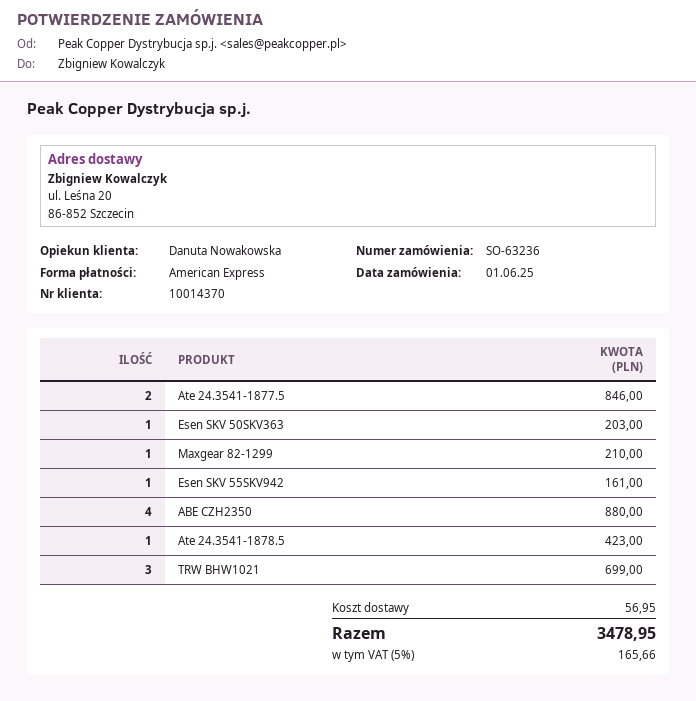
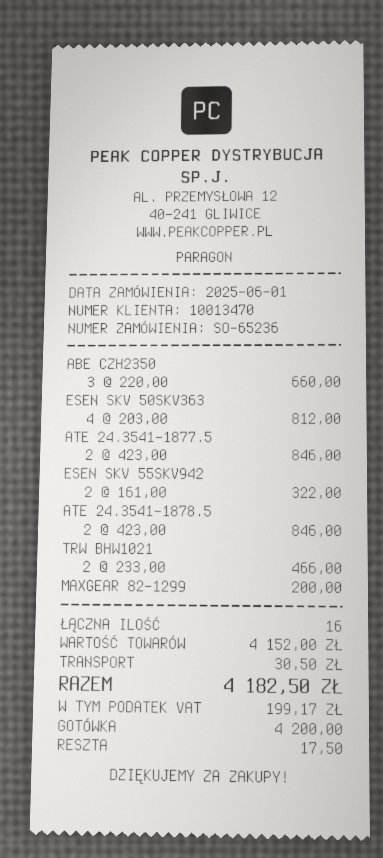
order number: SO-63236 -> SO-65236
customer number: 10014370 -> 10013470
payment method: American Express -> cash
Esen SKV 50SKV363: 1 for 203.00 -> 4 for 812.00
Maxgear 82-1299: 1 for 210.00 -> 1 for 200.00
Esen SKV 55SKV942: 1 for 161.00 -> 2 for 322.00
ABE CZH2350: 4 for 880.00 -> 3 for 660.00
Ate 24.3541-1878.5: 1 for 423.00 -> 2 for 846.00
TRW BHW1021: 3 for 699.00 -> 2 for 466.00
shipping: 56.95 -> 30.50
tax: 165.66 -> 199.17
total: 3478.95 -> 4182.50

